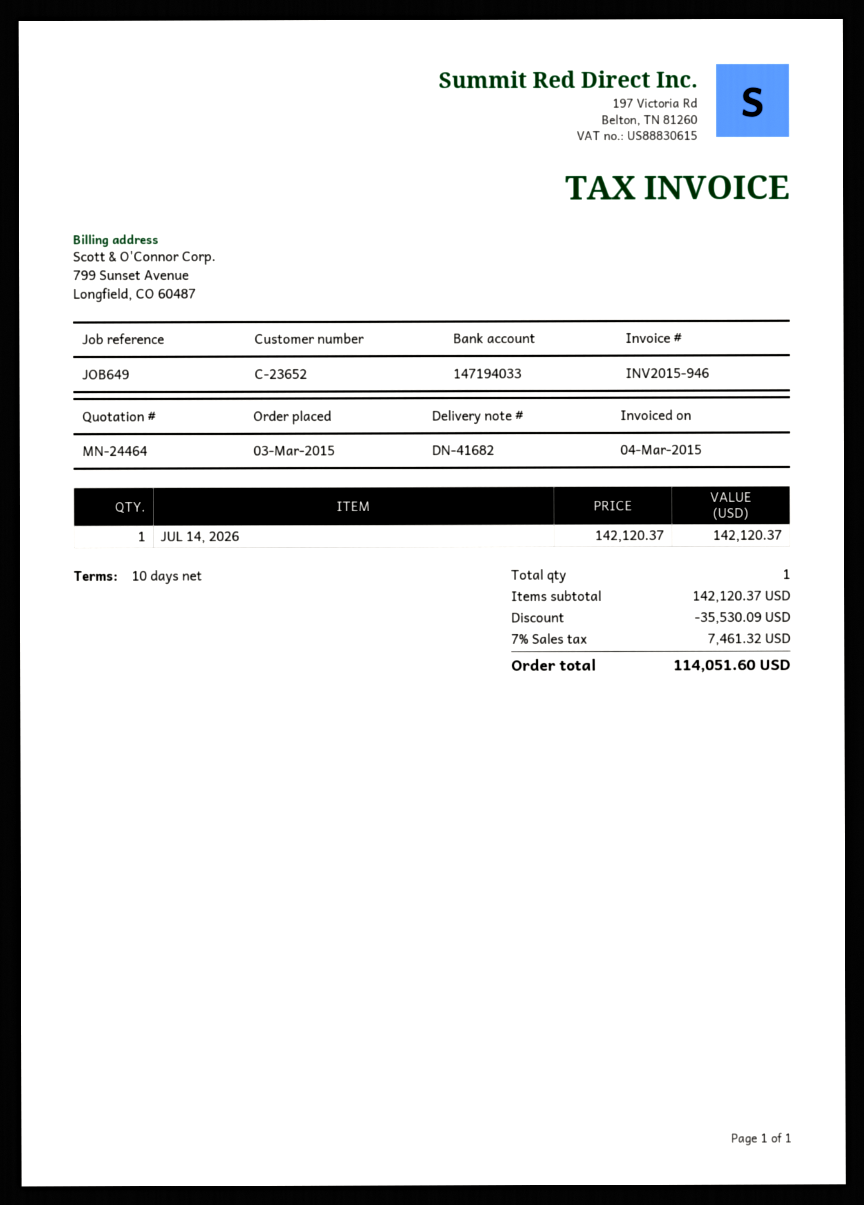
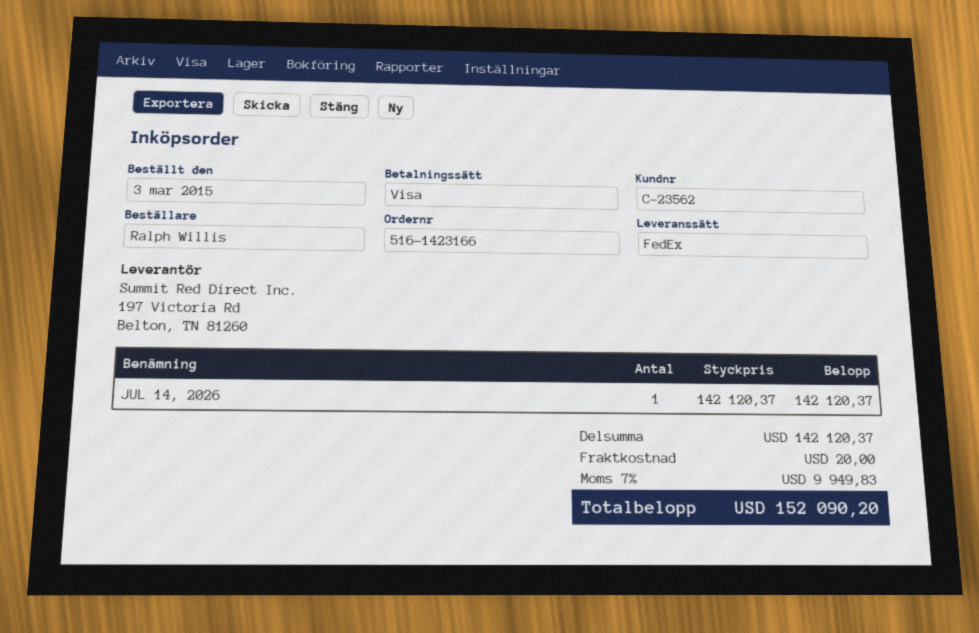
customer number: C-23652 -> C-23562
discount: 35530.09 -> none
shipping: none -> 20.00
tax: 7% = 7461.32 -> 7% = 9949.83
total: 114051.60 -> 152090.20

